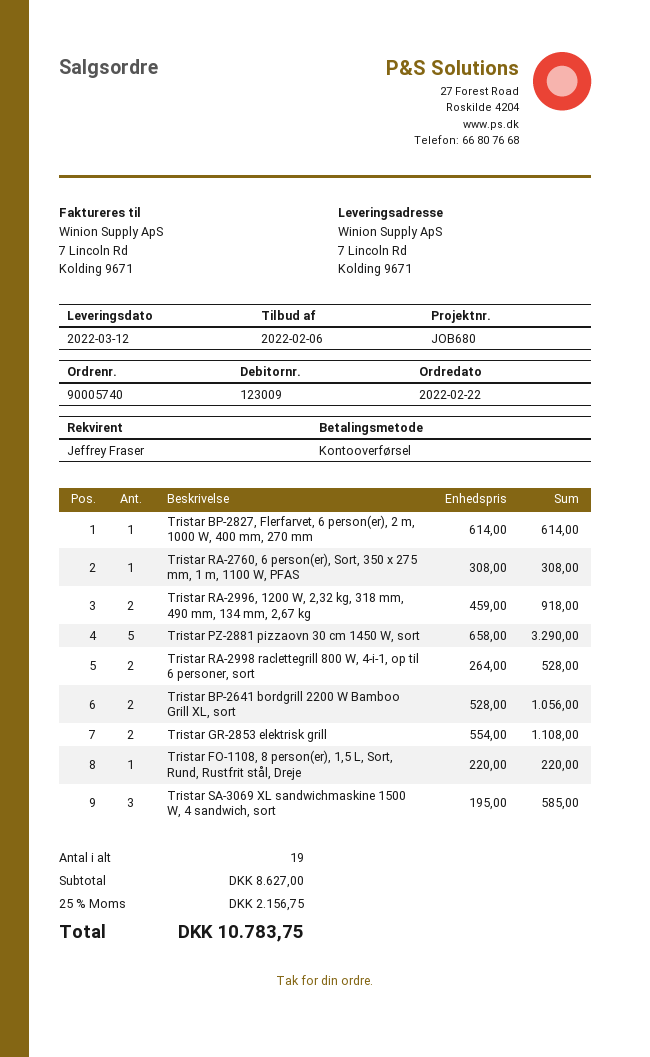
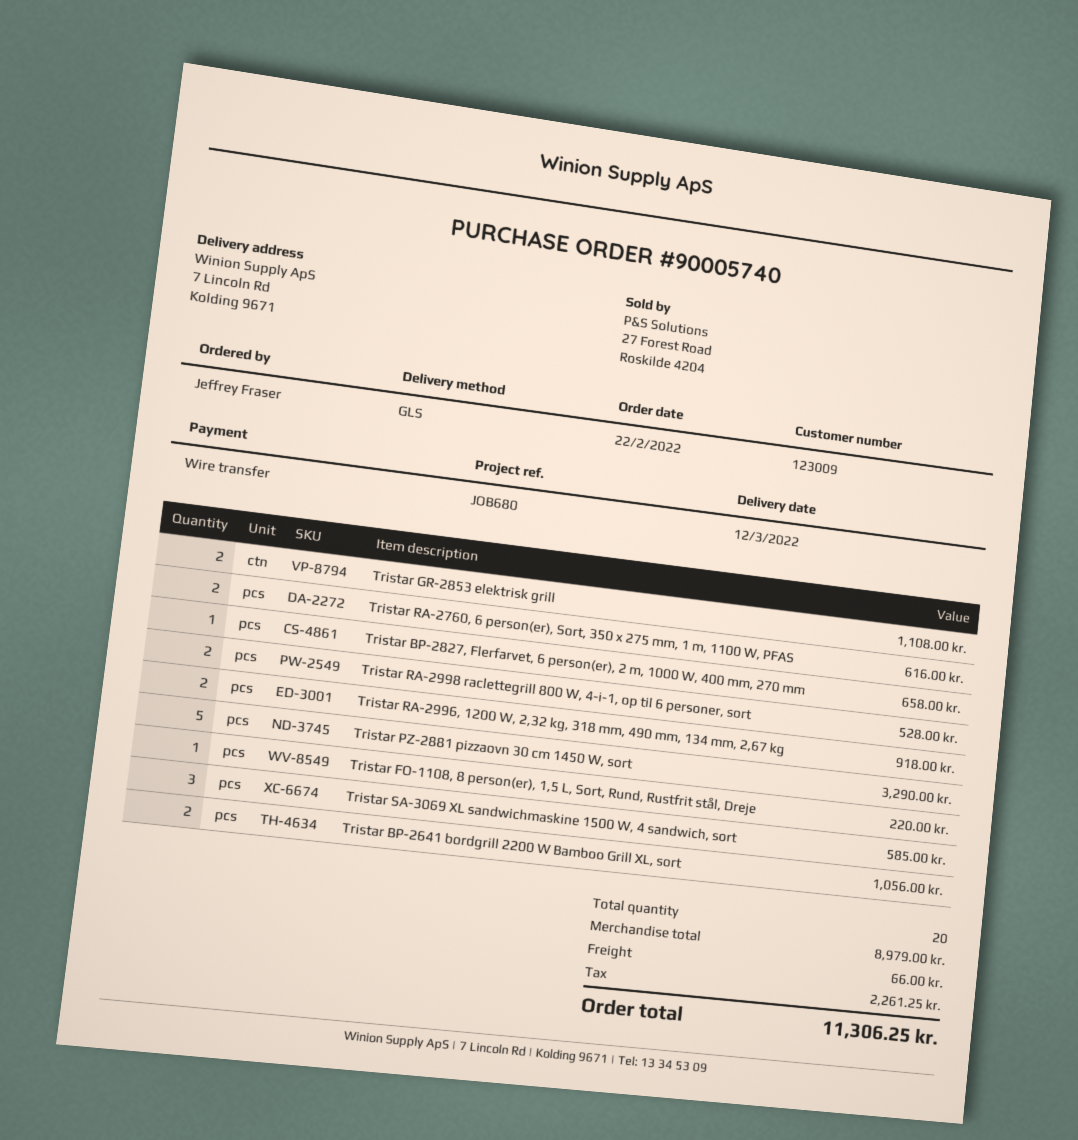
Tristar BP-2827, Flerfarvet, 6 person(er), 2 m, 1000 W, 400 mm, 270 mm: 1 for 614.00 -> 1 for 658.00
Tristar RA-2760, 6 person(er), Sort, 350 x 275 mm, 1 m, 1100 W, PFAS: 1 for 308.00 -> 2 for 616.00
total quantity: 19 -> 20
subtotal: 8627.00 -> 8979.00
shipping: none -> 66.00
tax: 2156.75 -> 2261.25
total: 10783.75 -> 11306.25

